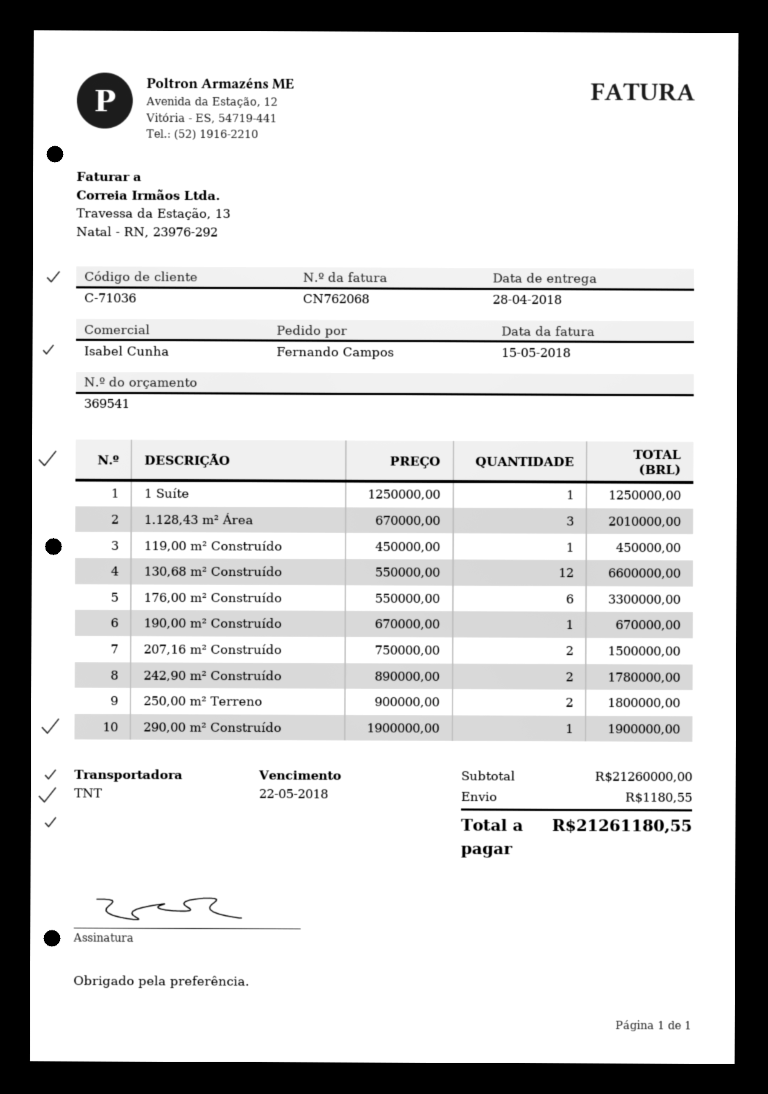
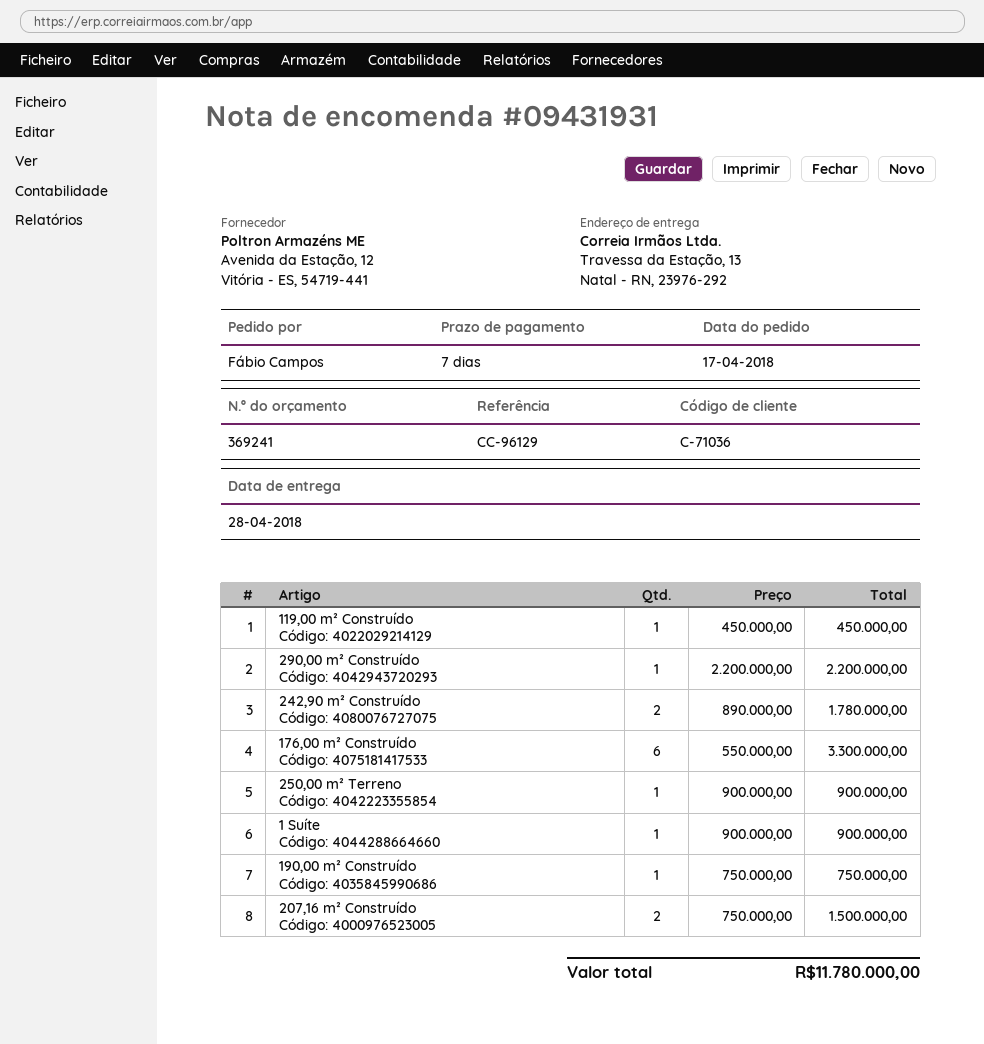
quote number: 369541 -> 369241
ordered by: Fernando Campos -> Fábio Campos
1 Suíte: 1 x 1250000.00 = 1250000.00 -> 1 x 900000.00 = 900000.00
1.128,43 m² Área: 3 x 670000.00 = 2010000.00 -> none
130,68 m² Construído: 12 x 550000.00 = 6600000.00 -> none
190,00 m² Construído: 1 x 670000.00 = 670000.00 -> 1 x 750000.00 = 750000.00
250,00 m² Terreno: 2 x 900000.00 = 1800000.00 -> 1 x 900000.00 = 900000.00
290,00 m² Construído: 1 x 1900000.00 = 1900000.00 -> 1 x 2200000.00 = 2200000.00
shipping: 1180.55 -> none
total: 21261180.55 -> 11780000.00

